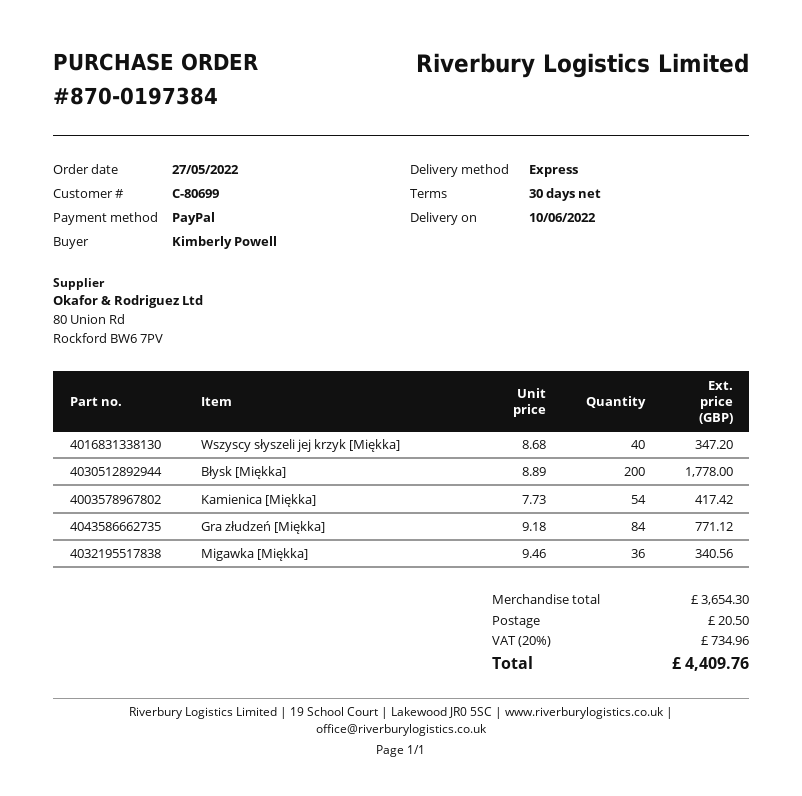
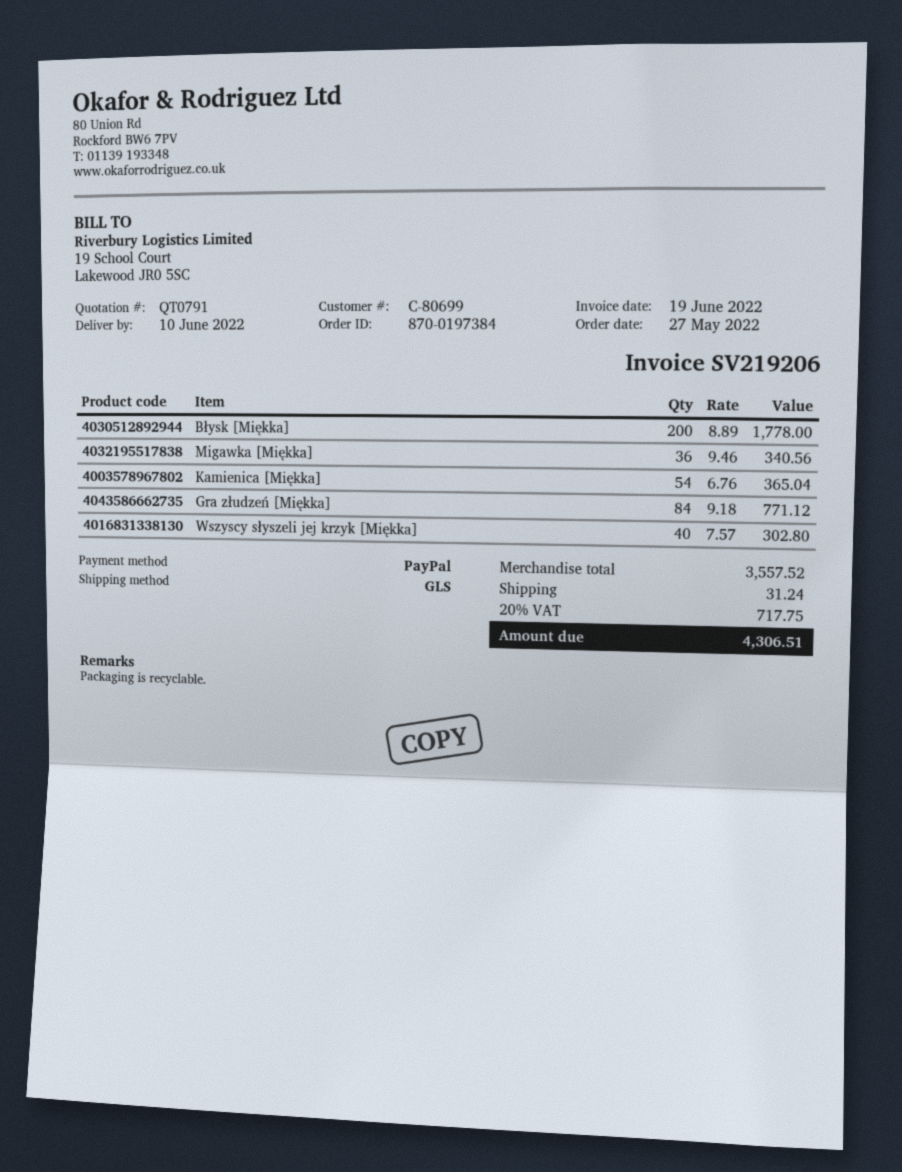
shipping method: express -> GLS
Wszyscy słyszeli jej krzyk [Miękka]: 40 x 8.68 = 347.20 -> 40 x 7.57 = 302.80
Kamienica [Miękka]: 54 x 7.73 = 417.42 -> 54 x 6.76 = 365.04
subtotal: 3654.30 -> 3557.52
shipping: 20.50 -> 31.24
tax: 20% = 734.96 -> 20% = 717.75
total: 4409.76 -> 4306.51

